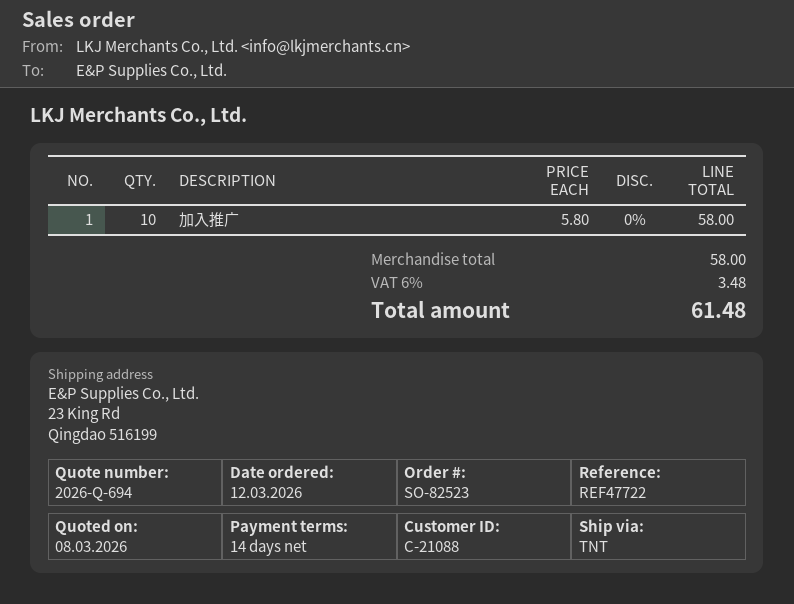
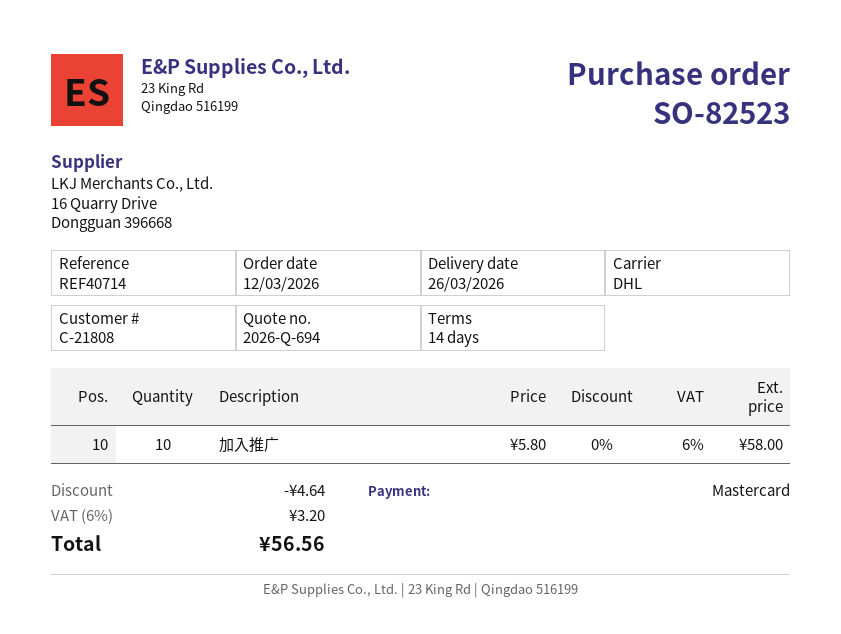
customer number: C-21088 -> C-21808
reference: REF47722 -> REF40714
shipping method: TNT -> DHL
discount: none -> 4.64
tax: 6% = 3.48 -> 6% = 3.20
total: 61.48 -> 56.56

